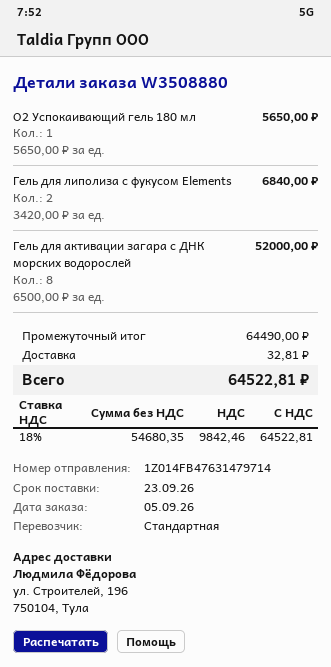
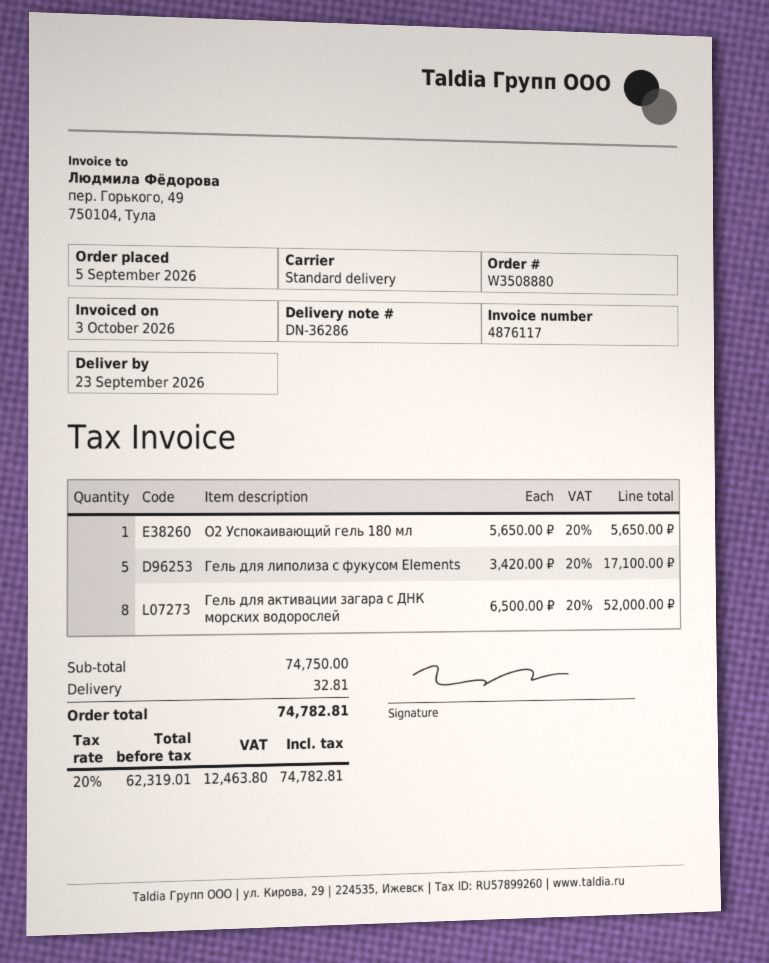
Гель для липолиза с фукусом Elements: 2 x 3420.00 = 6840.00 -> 5 x 3420.00 = 17100.00
subtotal: 64490.00 -> 74750.00
net: 54680.35 -> 62319.01
tax: 18% = 9842.46 -> 20% = 12463.80
total: 64522.81 -> 74782.81

